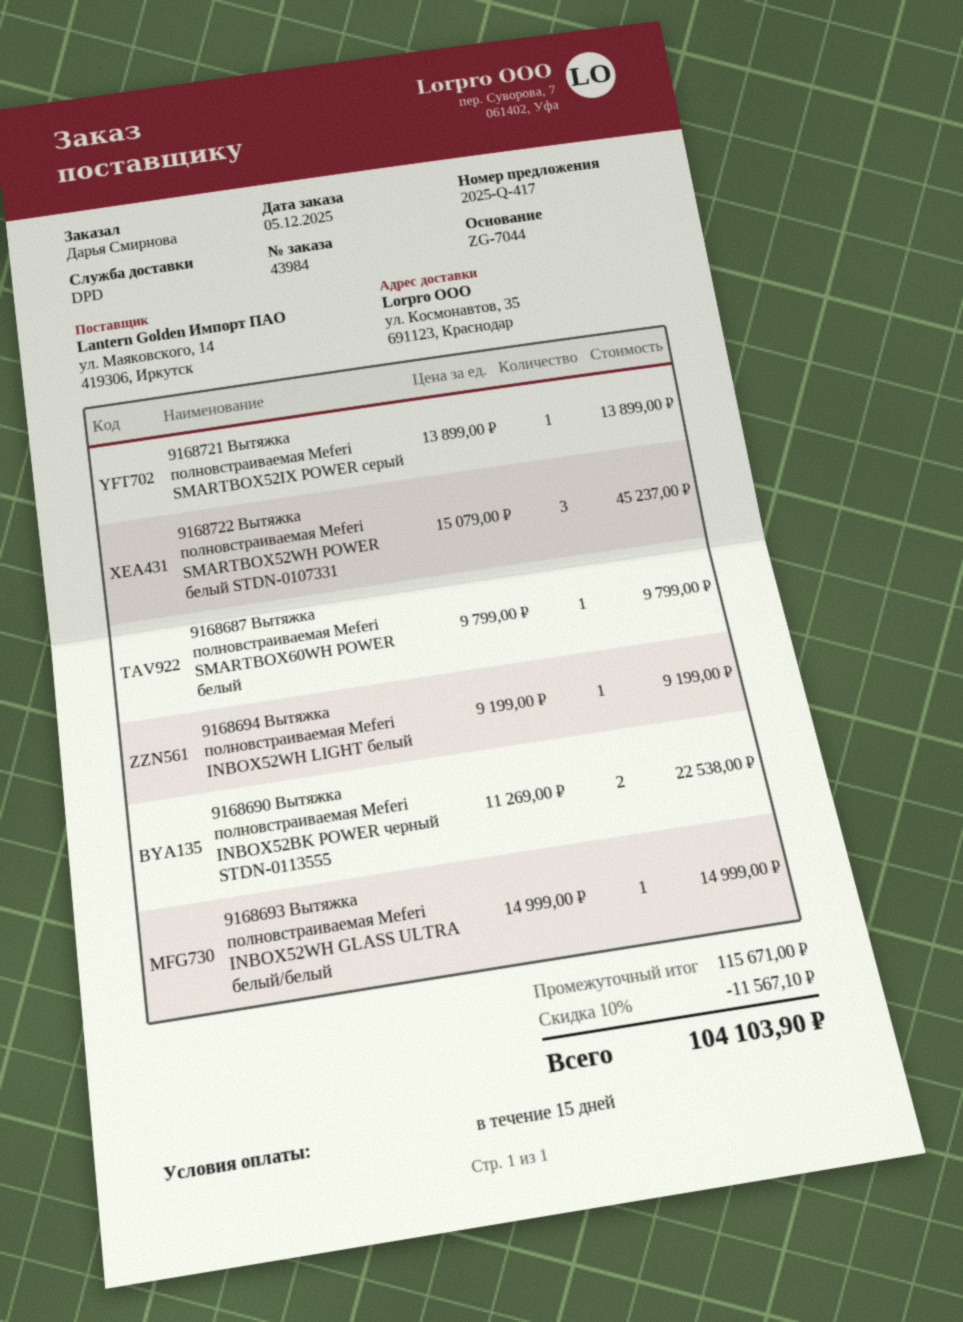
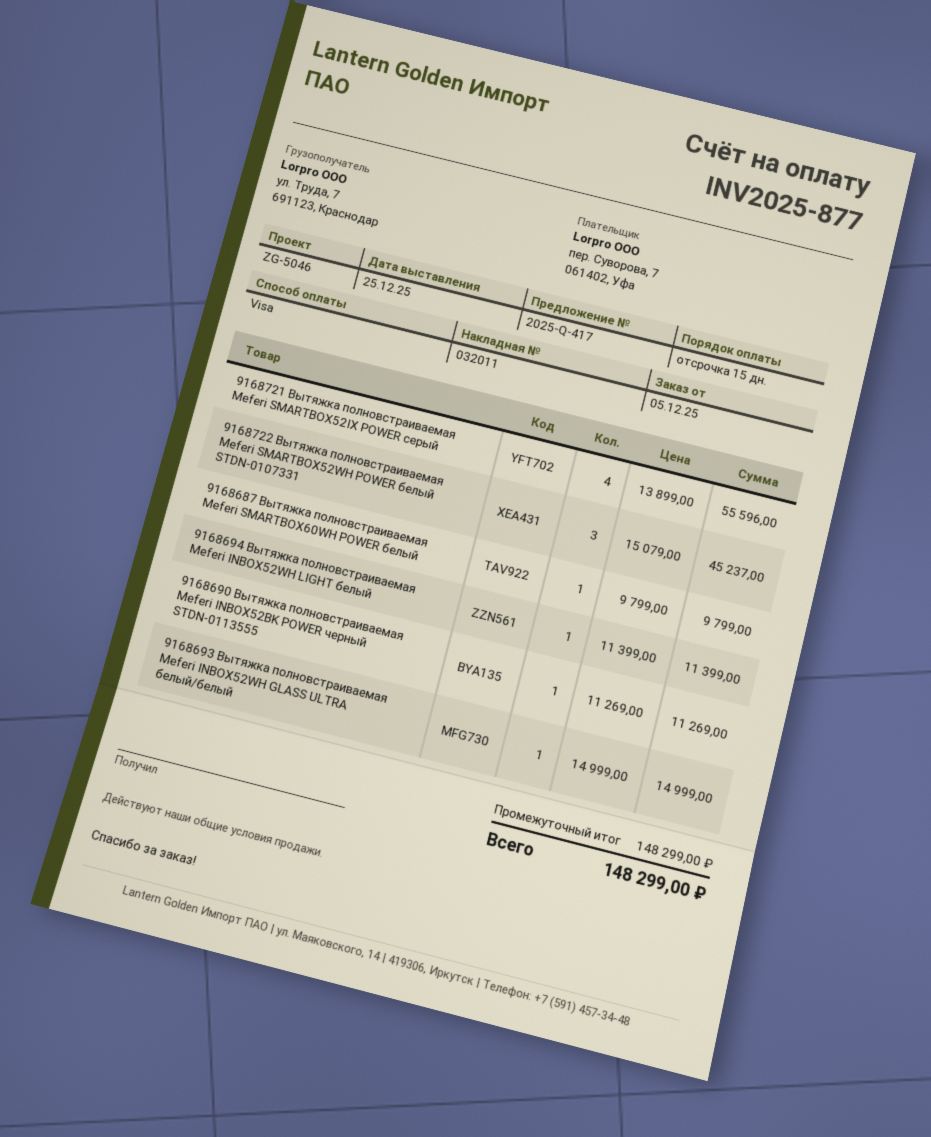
reference: ZG-7044 -> ZG-5046
ship to: ул. Космонавтов, 35, 691123, Краснодар -> ул. Труда, 7, 691123, Краснодар
9168721 Вытяжка полновстраиваемая Meferi SMARTBOX52IX POWER серый: 1 x 13899.00 = 13899.00 -> 4 x 13899.00 = 55596.00
9168694 Вытяжка полновстраиваемая Meferi INBOX52WH LIGHT белый: 1 x 9199.00 = 9199.00 -> 1 x 11399.00 = 11399.00
9168690 Вытяжка полновстраиваемая Meferi INBOX52BK POWER черный STDN-0113555: 2 x 11269.00 = 22538.00 -> 1 x 11269.00 = 11269.00
subtotal: 115671.00 -> 148299.00
discount: 10% = 11567.10 -> none
total: 104103.90 -> 148299.00

